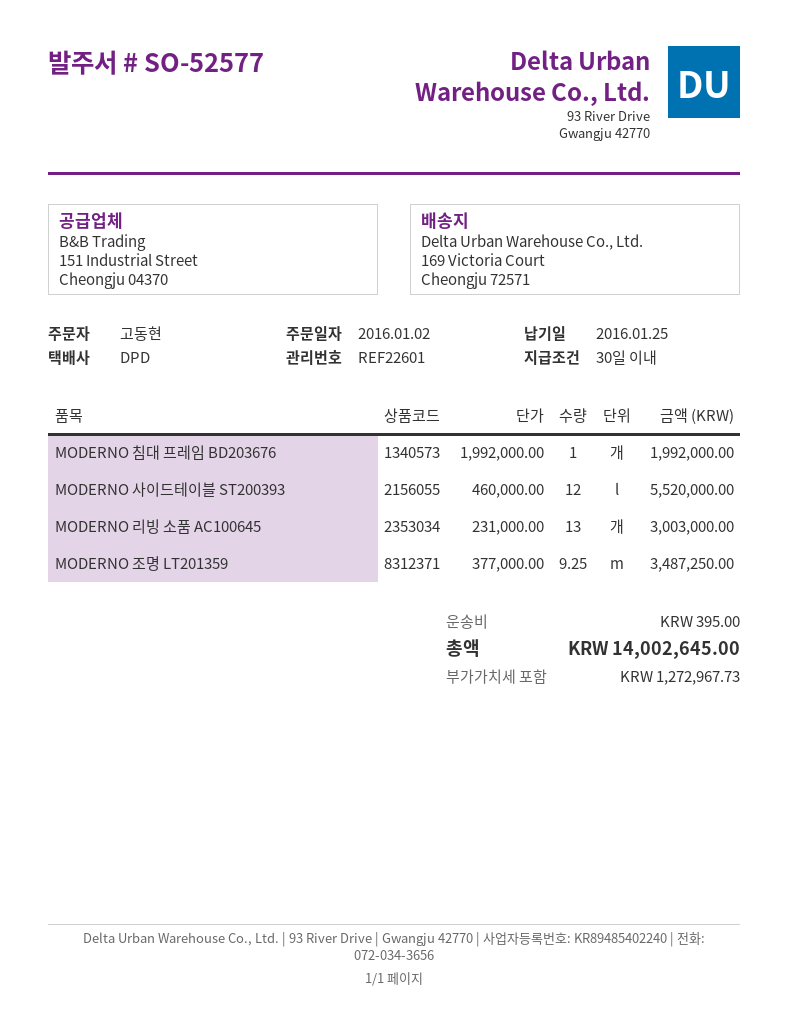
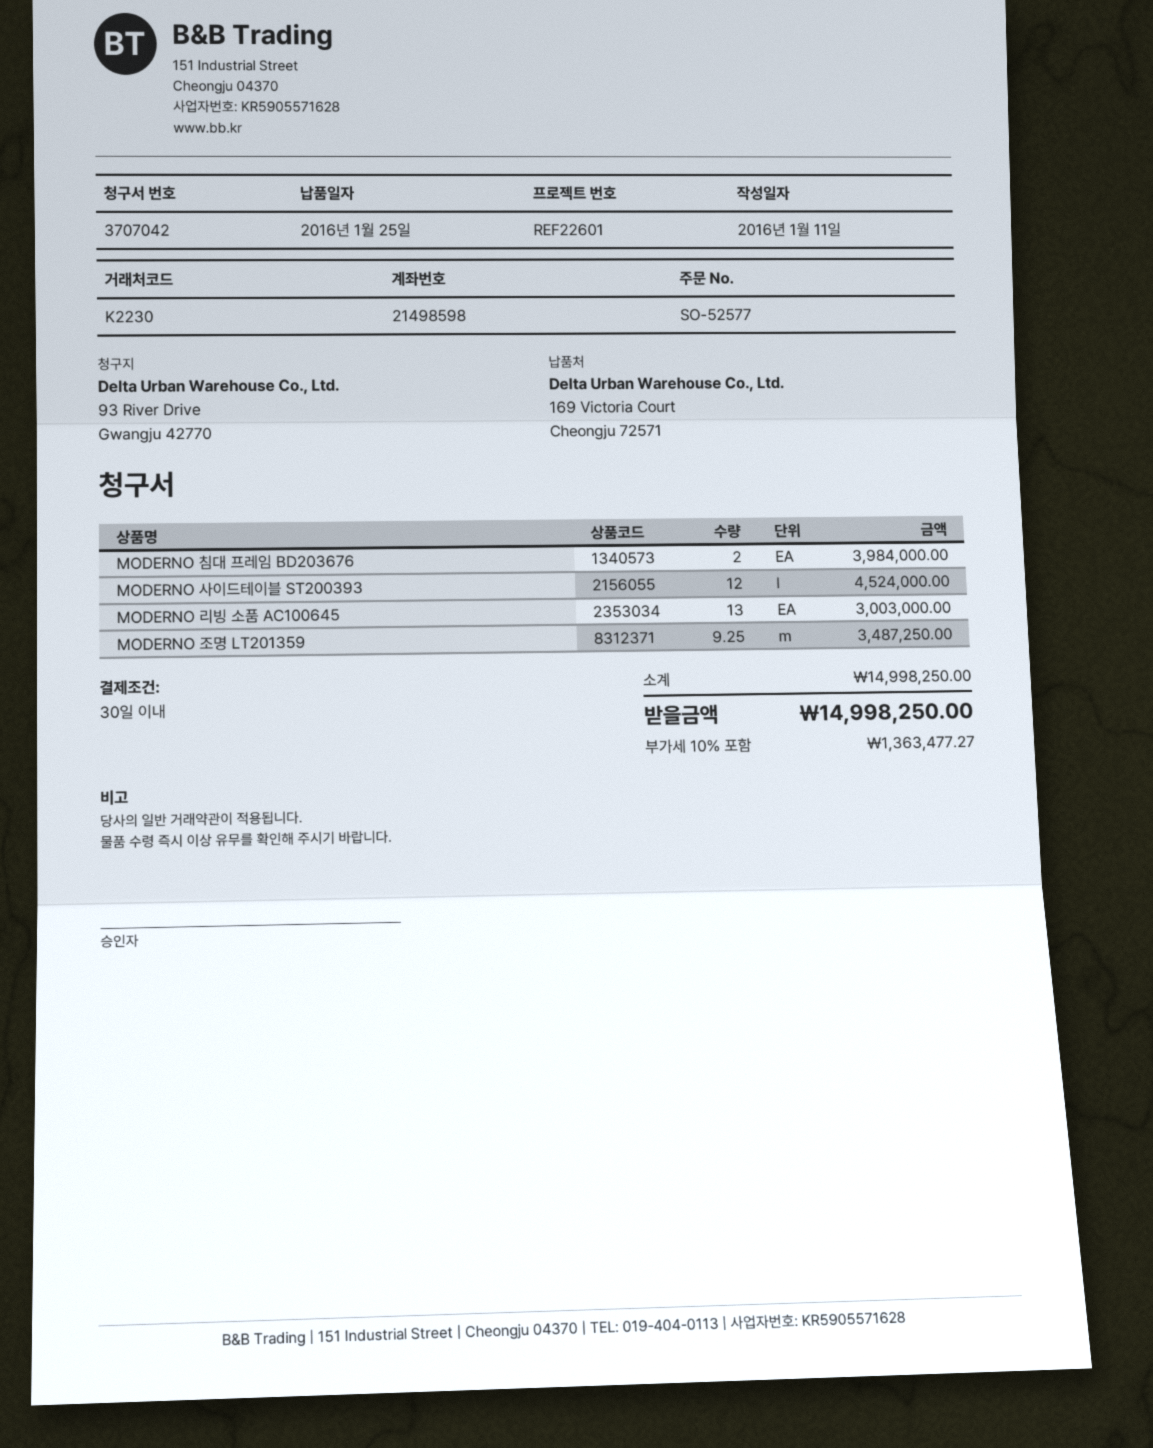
MODERNO 침대 프레임 BD203676: 1 for 1992000.00 -> 2 for 3984000.00
MODERNO 사이드테이블 ST200393: 12 for 5520000.00 -> 12 for 4524000.00
shipping: 395.00 -> none
tax: 1272967.73 -> 1363477.27
total: 14002645.00 -> 14998250.00

